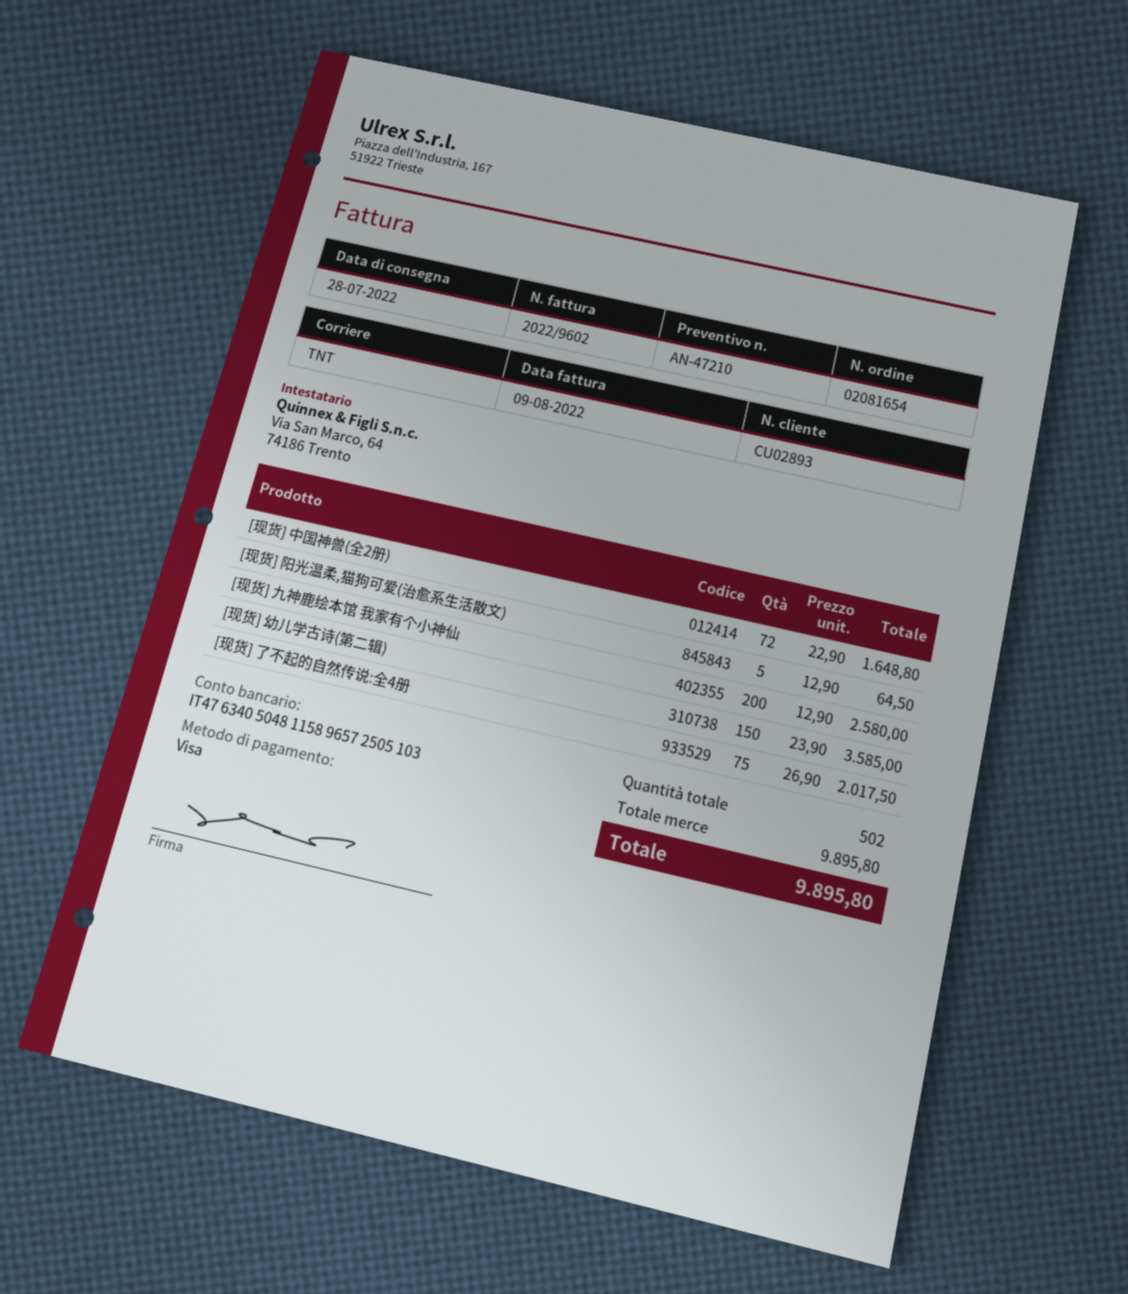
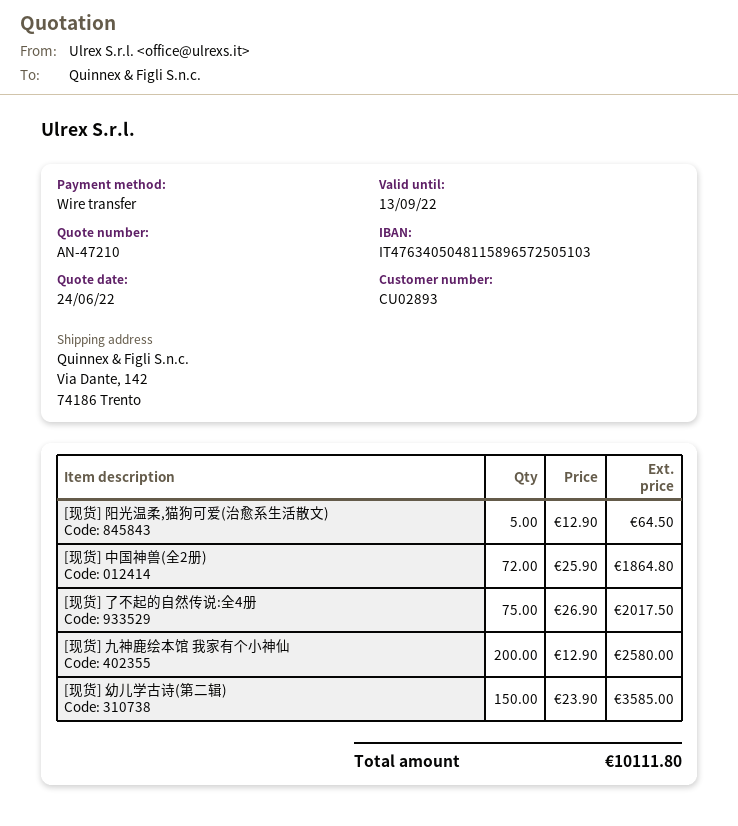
payment method: Visa -> bank transfer
[现货] 中国神兽(全2册): 72 x 22.90 = 1648.80 -> 72 x 25.90 = 1864.80
total: 9895.80 -> 10111.80

